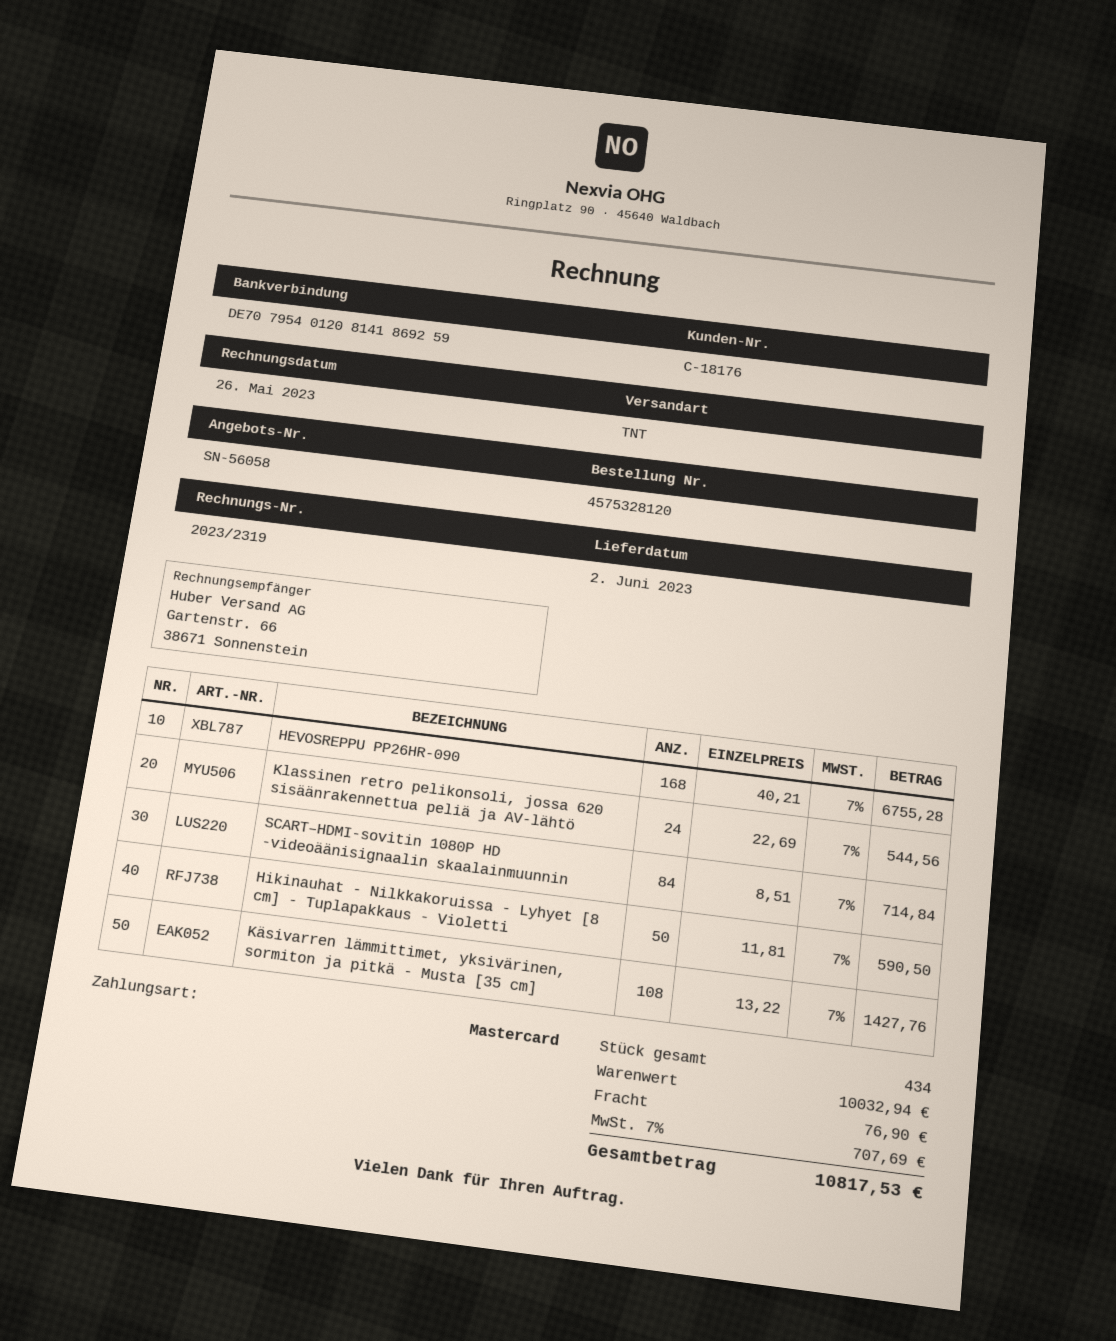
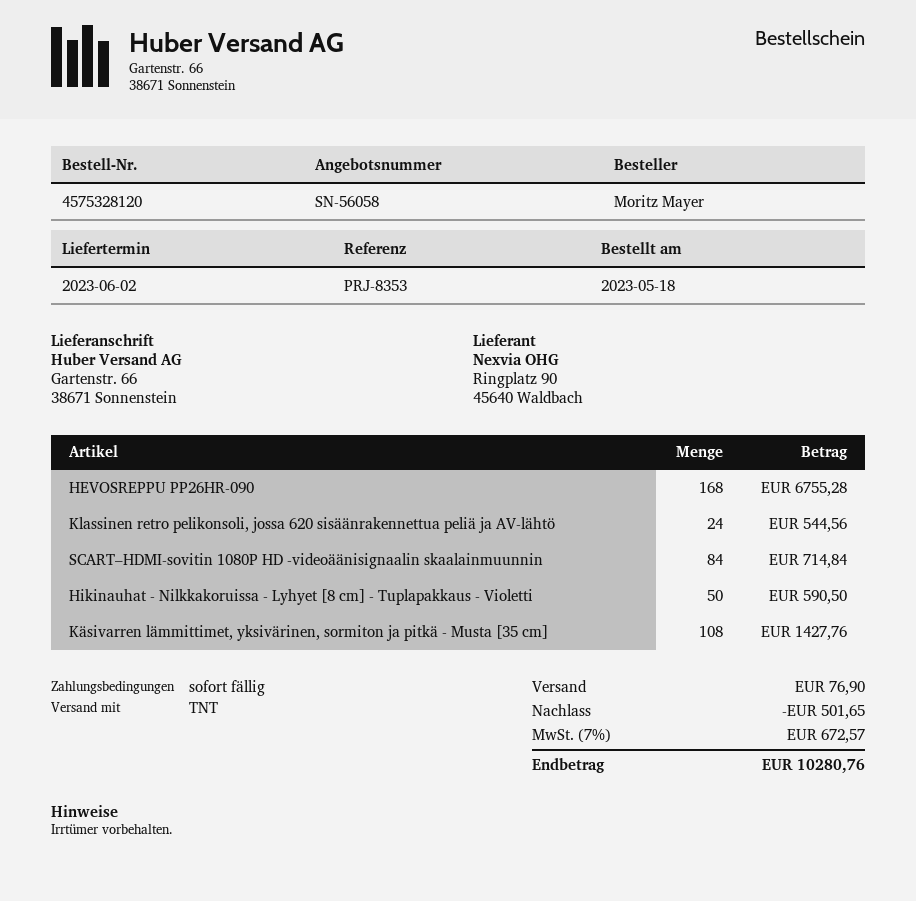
discount: none -> 501.65
tax: 7% = 707.69 -> 7% = 672.57
total: 10817.53 -> 10280.76

